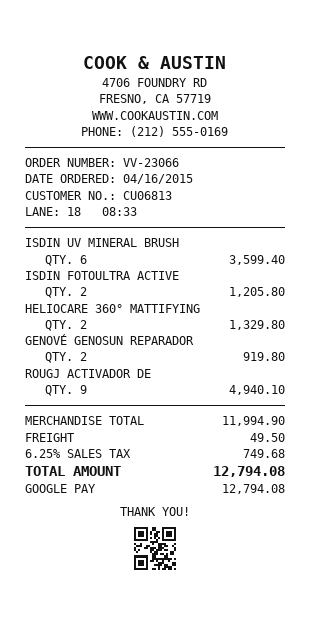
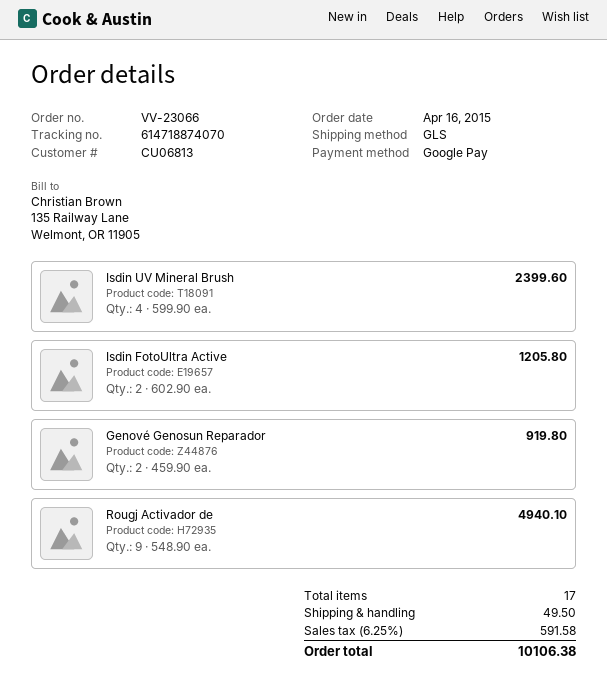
ISDIN UV MINERAL BRUSH: 6 for 3599.40 -> 4 for 2399.60
HELIOCARE 360° MATTIFYING: 2 for 1329.80 -> none
tax: 6.25% = 749.68 -> 6.25% = 591.58
total: 12794.08 -> 10106.38

